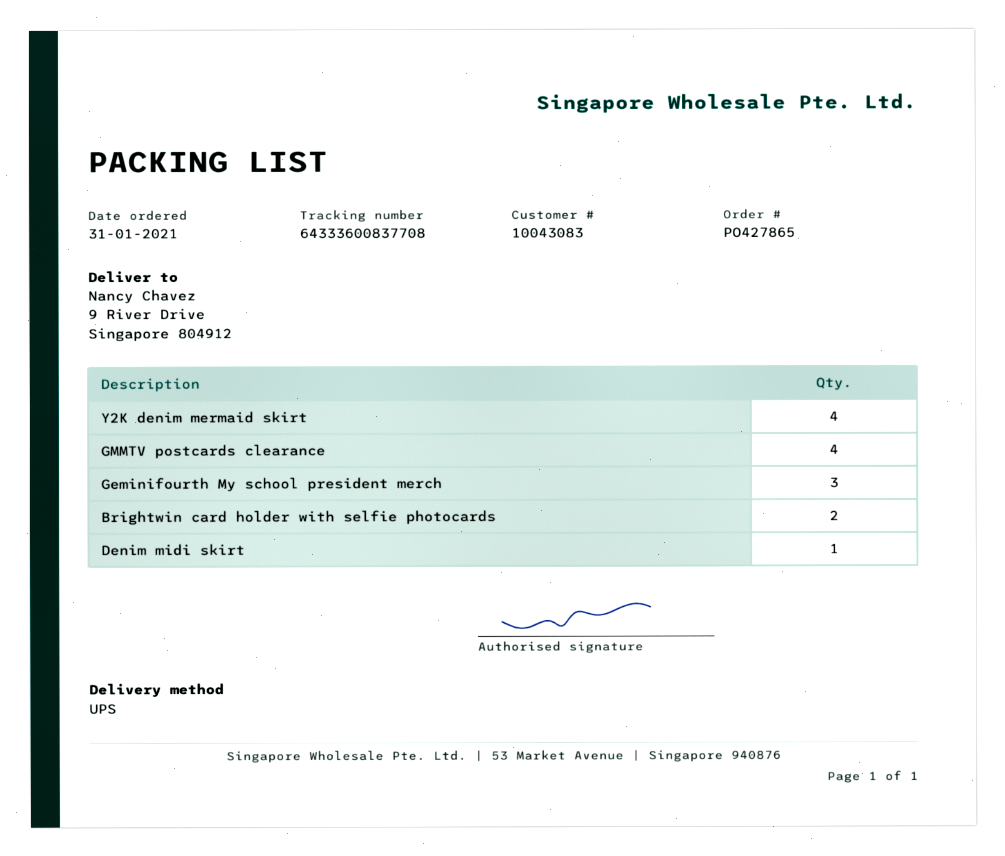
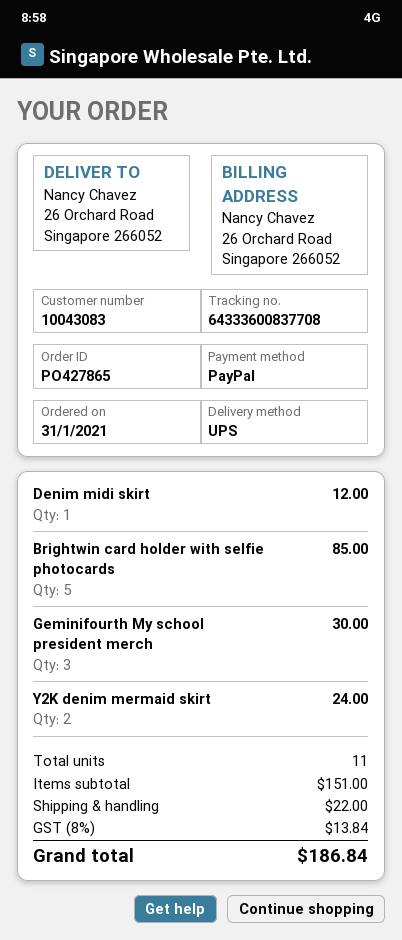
ship to: 9 River Drive, Singapore 804912 -> 26 Orchard Road, Singapore 266052
Y2K denim mermaid skirt: 4 -> 2
GMMTV postcards clearance: 4 -> none
Brightwin card holder with selfie photocards: 2 -> 5

